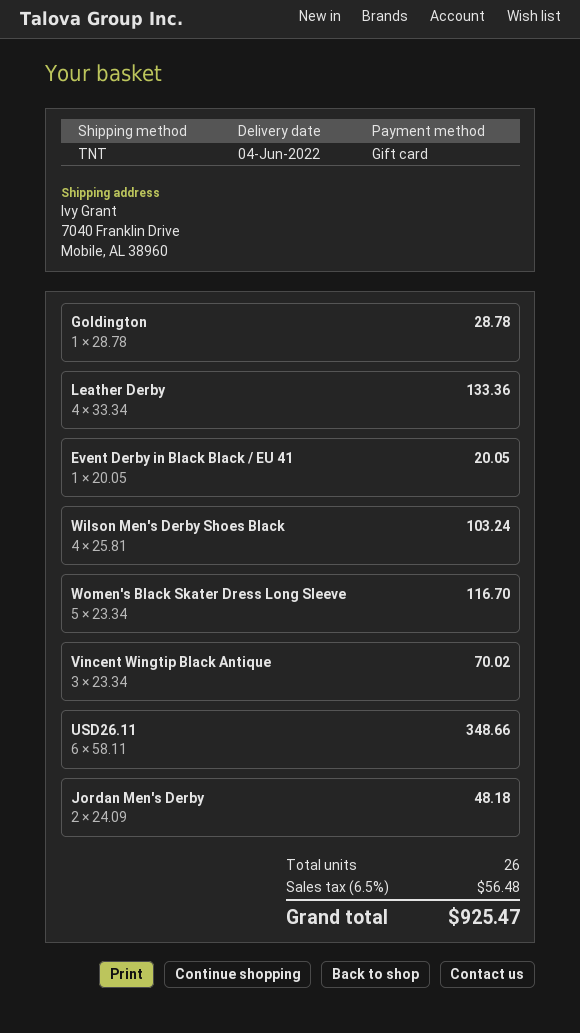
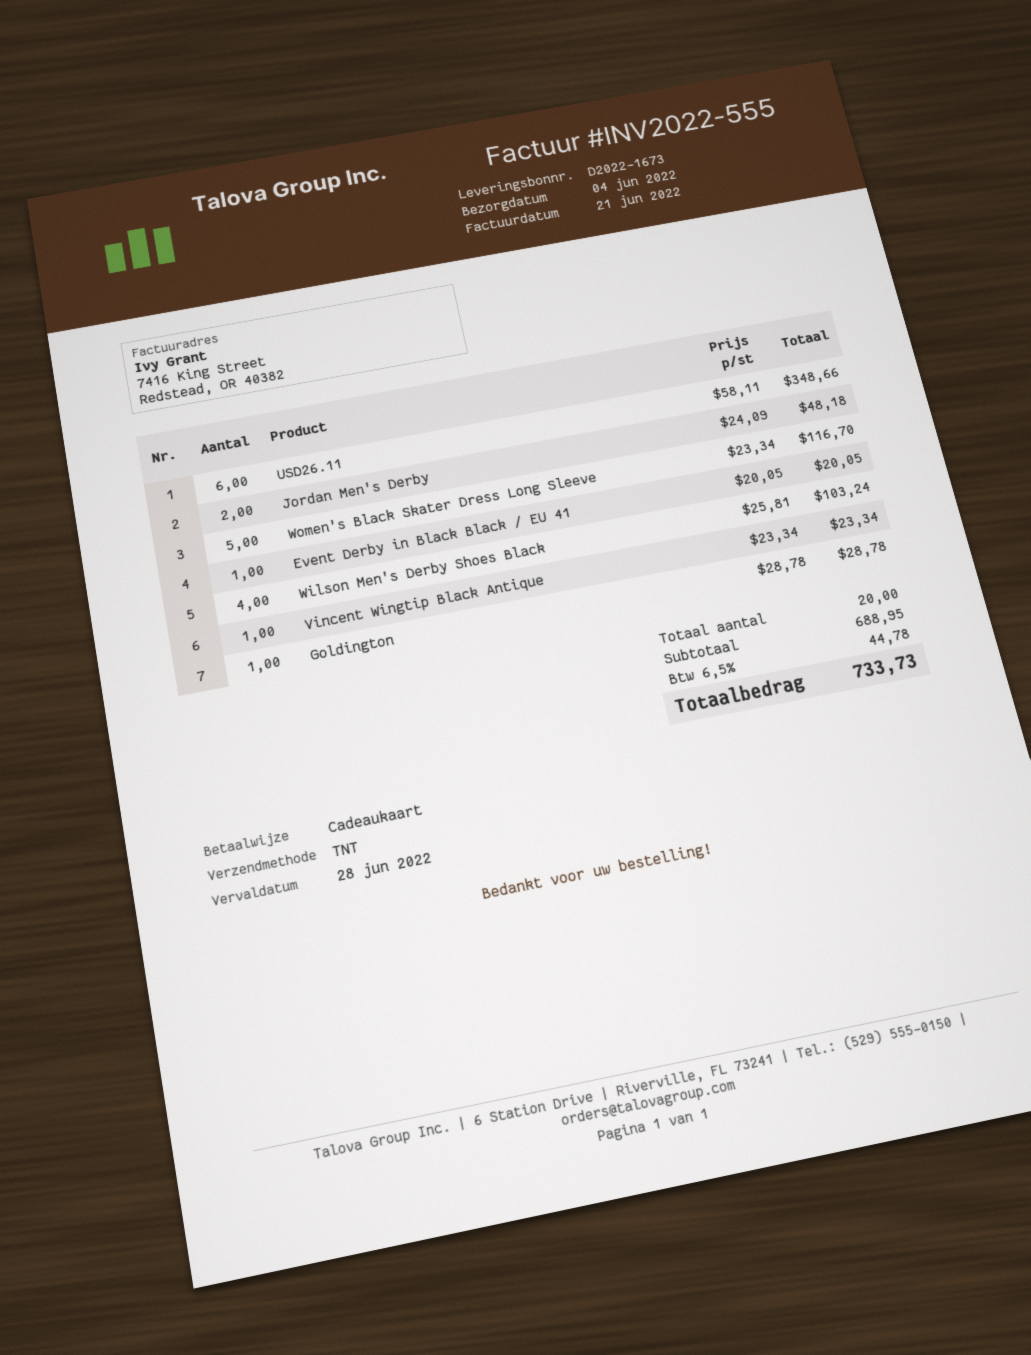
Leather Derby: 4 x 33.34 = 133.36 -> none
Vincent Wingtip Black Antique: 3 x 23.34 = 70.02 -> 1 x 23.34 = 23.34
total quantity: 26 -> 20
tax: 6.5% = 56.48 -> 6.5% = 44.78
total: 925.47 -> 733.73

